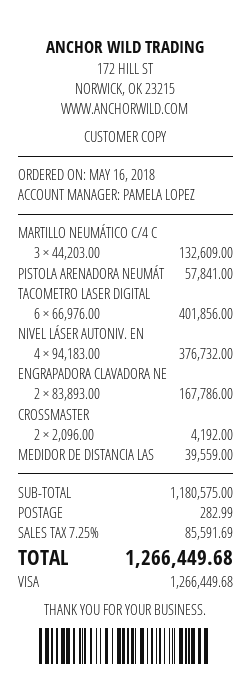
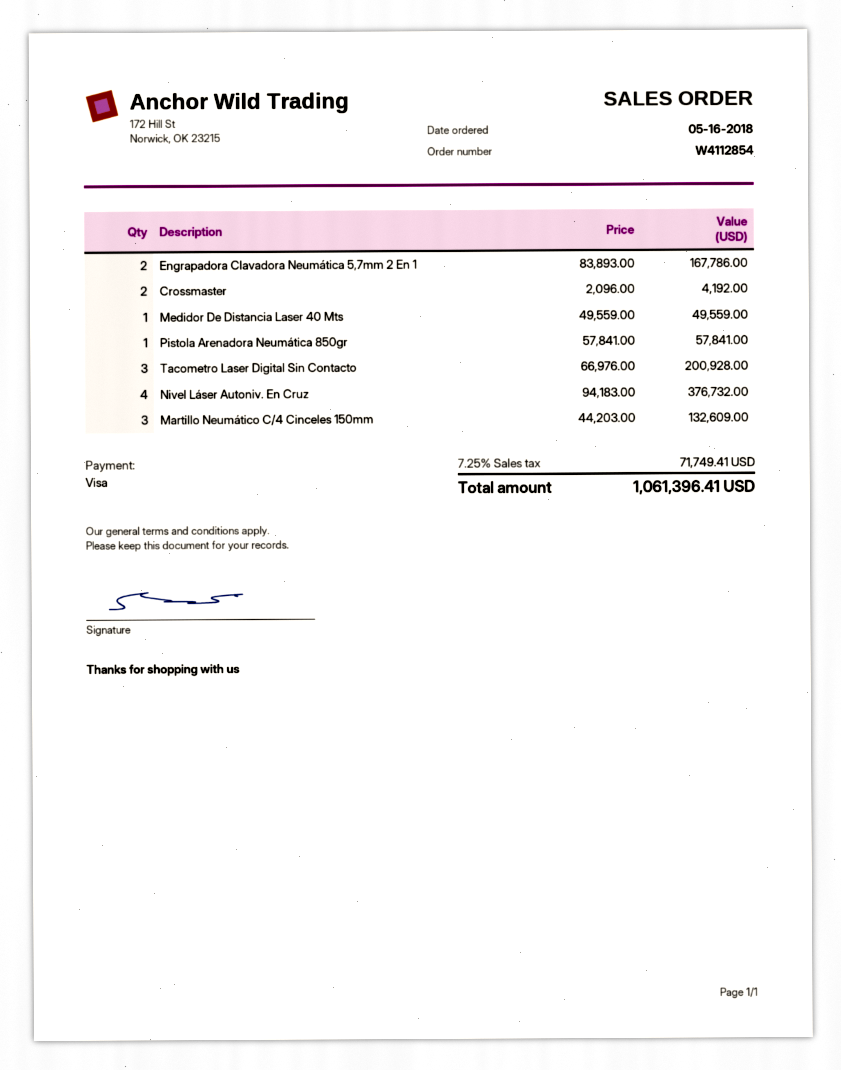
TACOMETRO LASER DIGITAL: 6 x 66976.00 = 401856.00 -> 3 x 66976.00 = 200928.00
MEDIDOR DE DISTANCIA LAS: 1 x 39559.00 = 39559.00 -> 1 x 49559.00 = 49559.00
shipping: 282.99 -> none
tax: 7.25% = 85591.69 -> 7.25% = 71749.41
total: 1266449.68 -> 1061396.41

